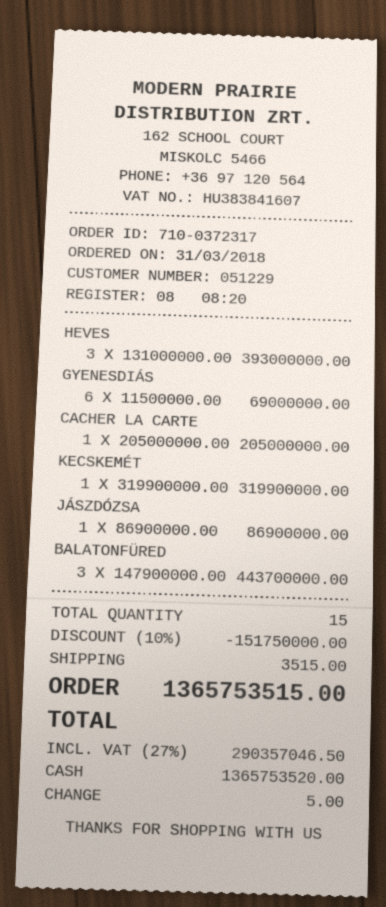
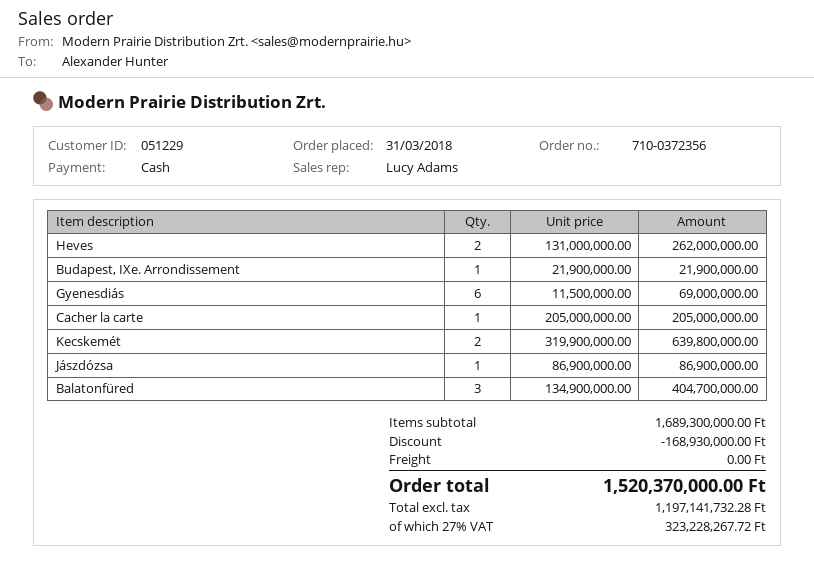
order number: 710-0372317 -> 710-0372356
HEVES: 3 x 131000000.00 = 393000000.00 -> 2 x 131000000.00 = 262000000.00
KECSKEMÉT: 1 x 319900000.00 = 319900000.00 -> 2 x 319900000.00 = 639800000.00
BALATONFÜRED: 3 x 147900000.00 = 443700000.00 -> 3 x 134900000.00 = 404700000.00
Budapest, IXe. Arrondissement: none -> 1 x 21900000.00 = 21900000.00
discount: 151750000.00 -> 168930000.00
shipping: 3515.00 -> 0.00
tax: 27% = 290357046.50 -> 27% = 323228267.72
total: 1365753515.00 -> 1520370000.00

